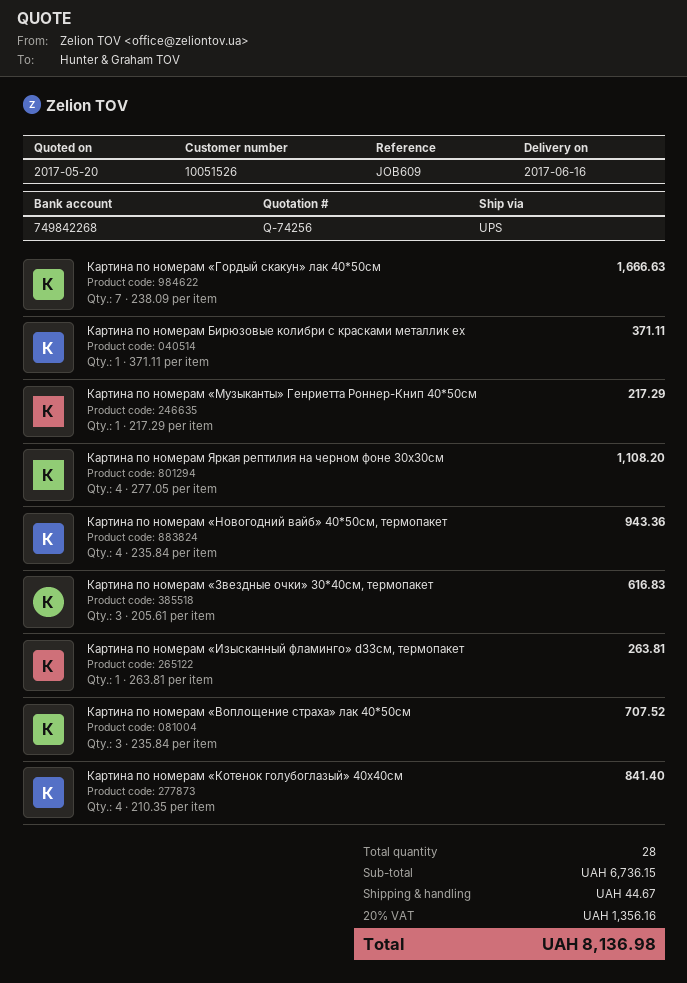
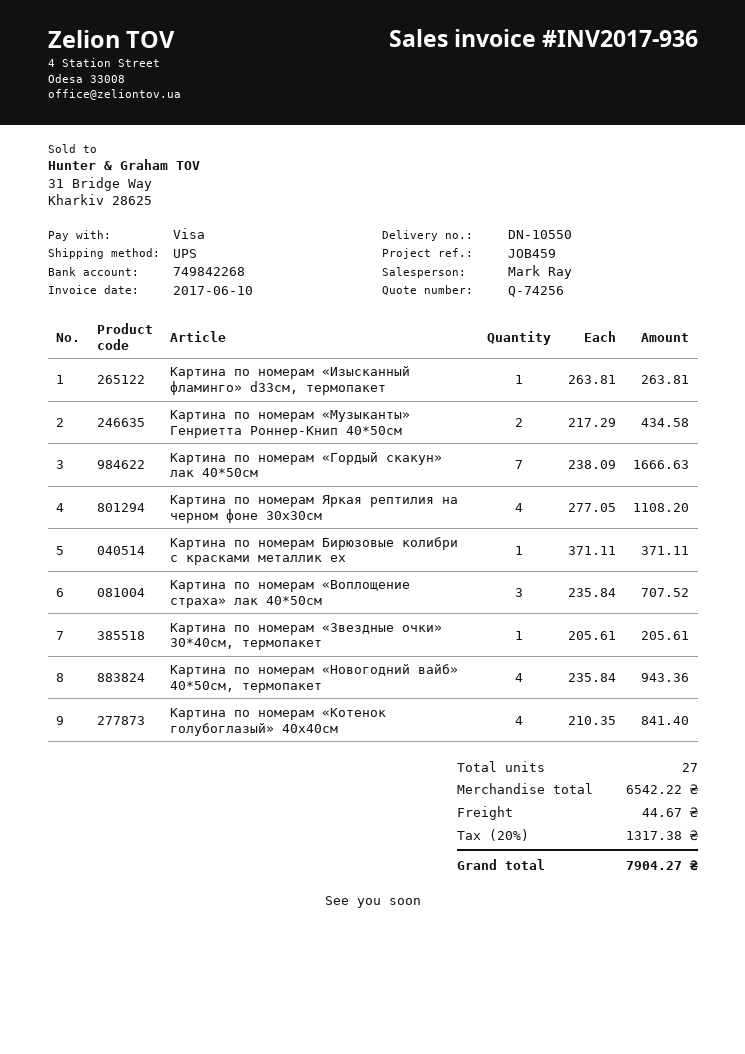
reference: JOB609 -> JOB459
Картина по номерам «Музыканты» Генриетта Роннер-Книп 40*50см: 1 x 217.29 = 217.29 -> 2 x 217.29 = 434.58
Картина по номерам «Звездные очки» 30*40см, термопакет: 3 x 205.61 = 616.83 -> 1 x 205.61 = 205.61
total quantity: 28 -> 27
subtotal: 6736.15 -> 6542.22
tax: 20% = 1356.16 -> 20% = 1317.38
total: 8136.98 -> 7904.27

